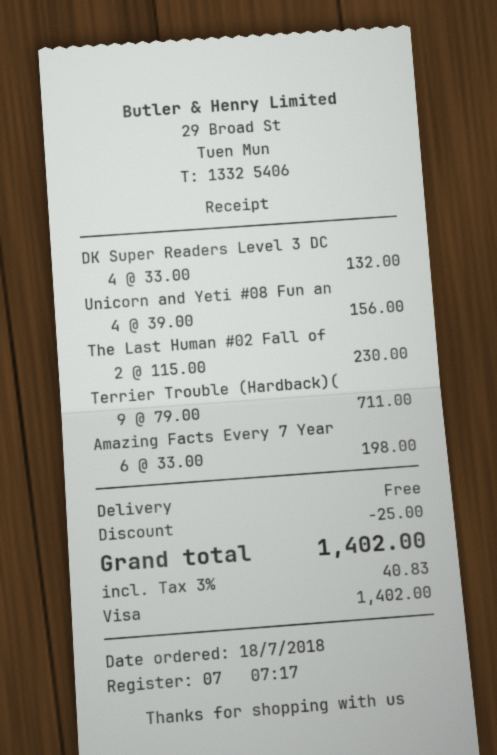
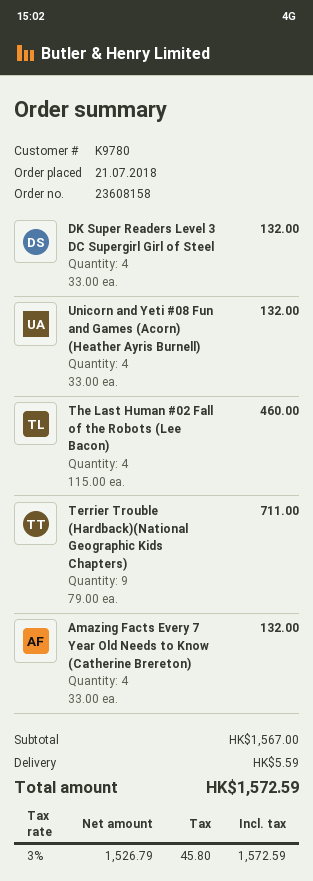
order date: 2018-07-18 -> 2018-07-21
Unicorn and Yeti #08 Fun an: 4 x 39.00 = 156.00 -> 4 x 33.00 = 132.00
The Last Human #02 Fall of: 2 x 115.00 = 230.00 -> 4 x 115.00 = 460.00
Amazing Facts Every 7 Year: 6 x 33.00 = 198.00 -> 4 x 33.00 = 132.00
discount: 25.00 -> none
shipping: 0.00 -> 5.59
tax: 3% = 40.83 -> 3% = 45.80
total: 1402.00 -> 1572.59

